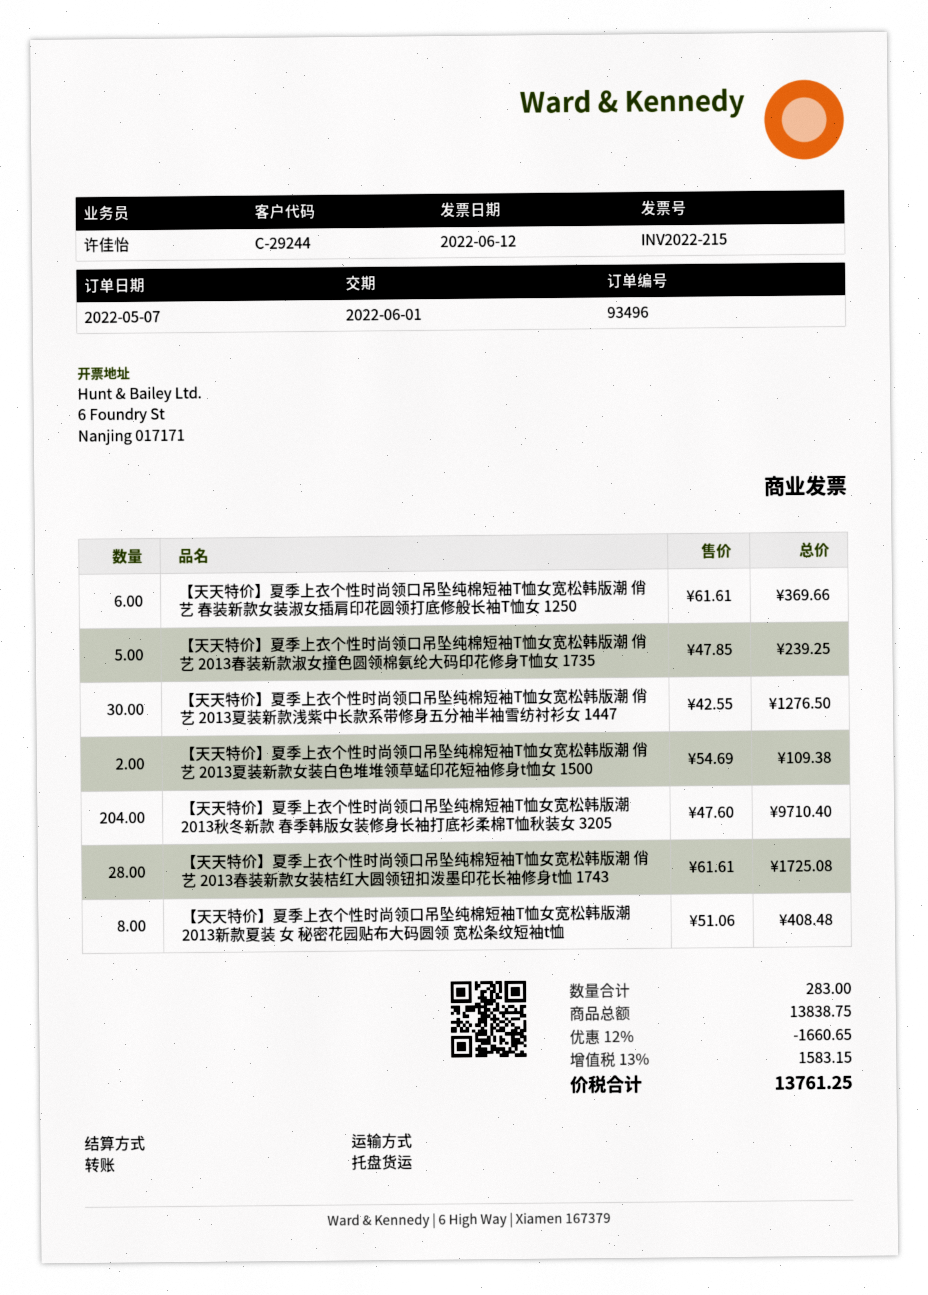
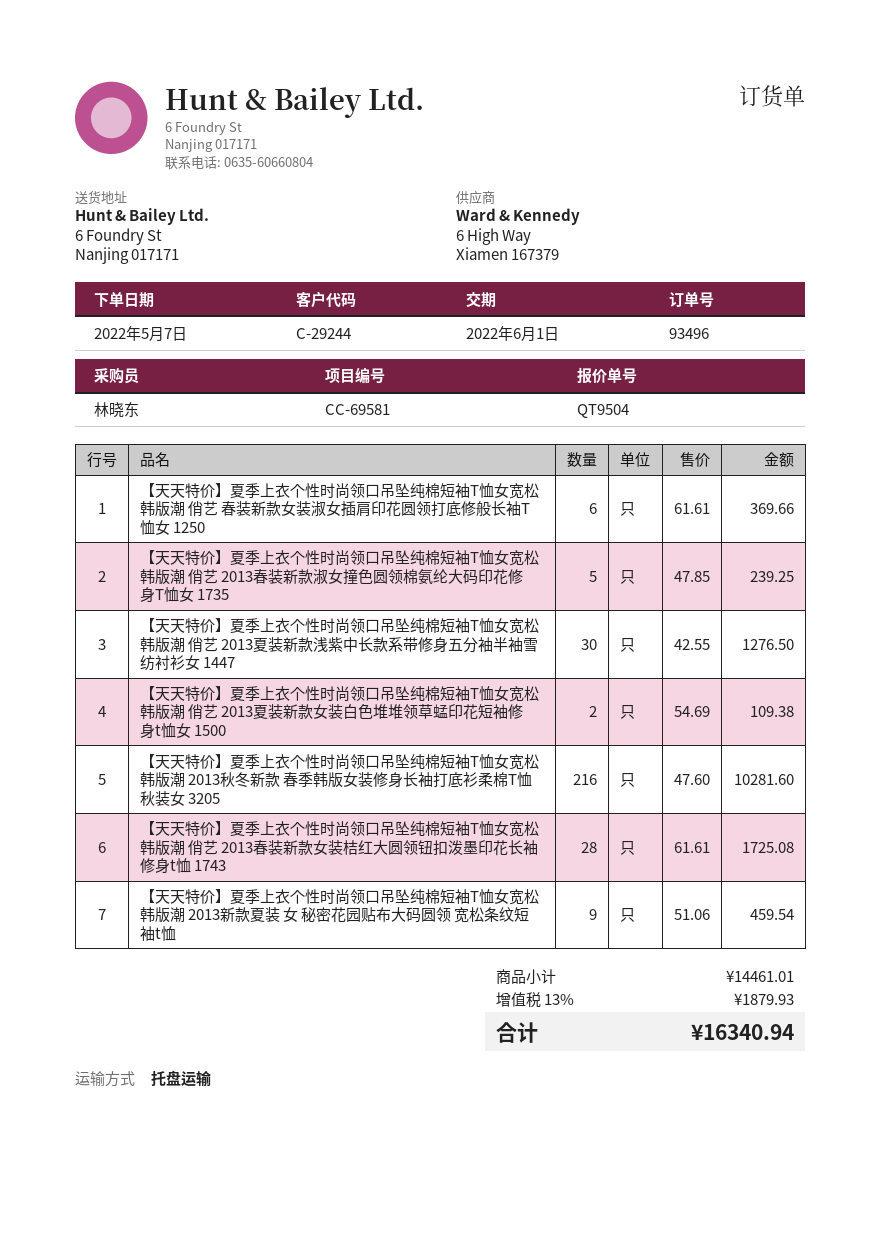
【天天特价】夏季上衣个性时尚领口吊坠纯棉短袖T恤女宽松韩版潮 2013秋冬新款 春季韩版女装修身长袖打底衫柔棉T恤秋装女 3205: 204 x 47.60 = 9710.40 -> 216 x 47.60 = 10281.60
【天天特价】夏季上衣个性时尚领口吊坠纯棉短袖T恤女宽松韩版潮 2013新款夏装 女 秘密花园贴布大码圆领 宽松条纹短袖t恤: 8 x 51.06 = 408.48 -> 9 x 51.06 = 459.54
subtotal: 13838.75 -> 14461.01
discount: 12% = 1660.65 -> none
tax: 13% = 1583.15 -> 13% = 1879.93
total: 13761.25 -> 16340.94

